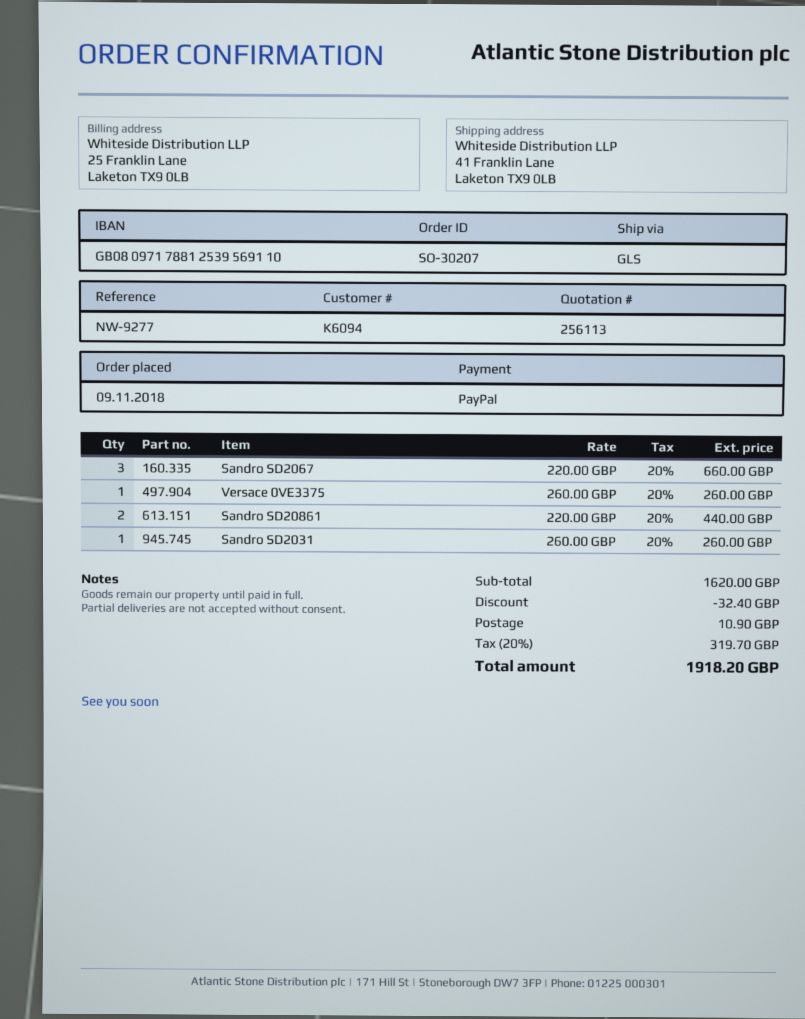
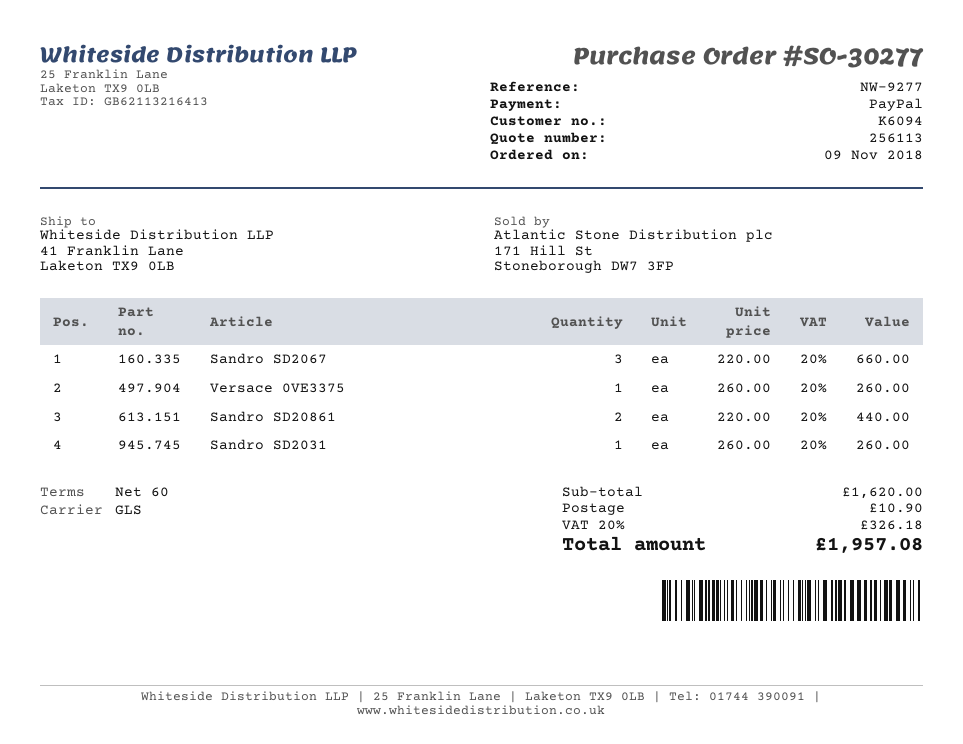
order number: SO-30207 -> SO-30277
discount: 32.40 -> none
tax: 20% = 319.70 -> 20% = 326.18
total: 1918.20 -> 1957.08

